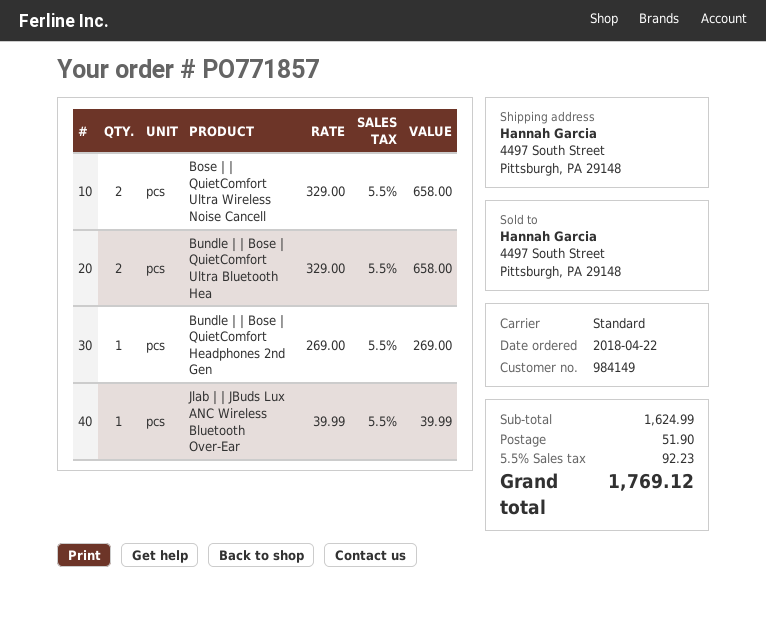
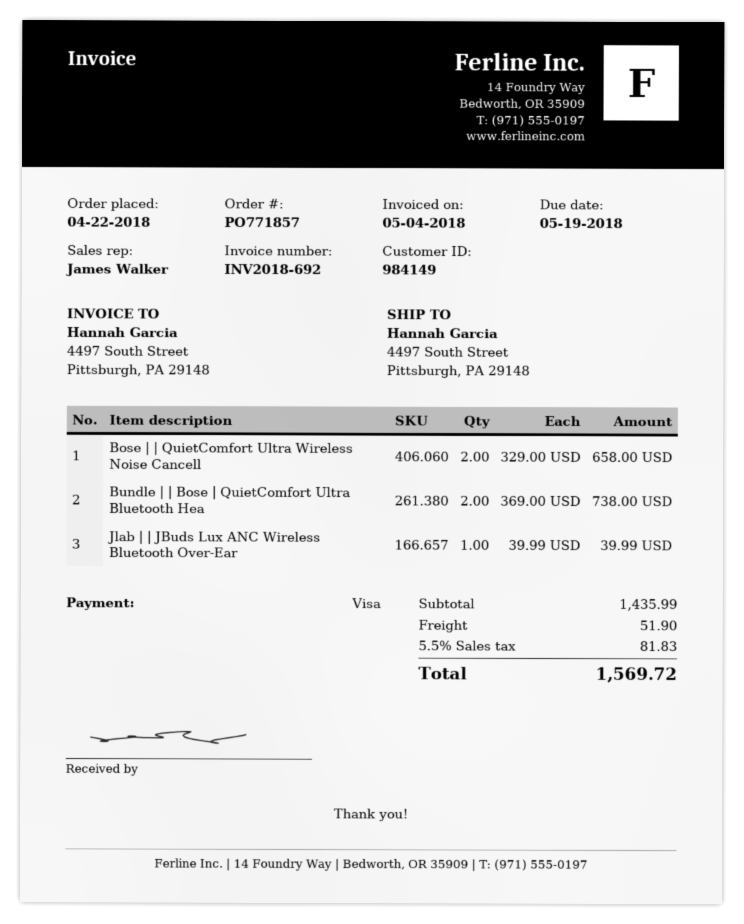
Bundle | | Bose | QuietComfort Ultra Bluetooth Hea: 2 x 329.00 = 658.00 -> 2 x 369.00 = 738.00
Bundle | | Bose | QuietComfort Headphones 2nd Gen: 1 x 269.00 = 269.00 -> none
subtotal: 1624.99 -> 1435.99
tax: 5.5% = 92.23 -> 5.5% = 81.83
total: 1769.12 -> 1569.72

